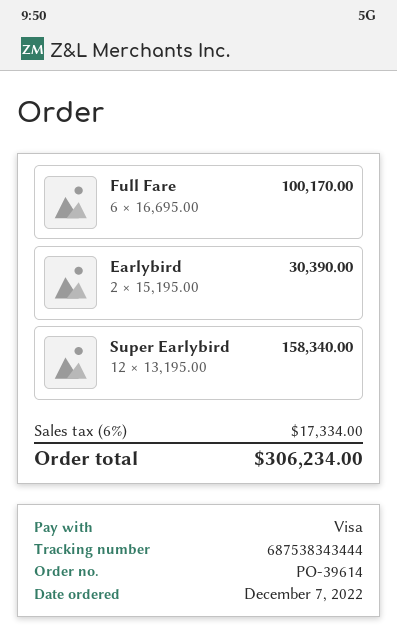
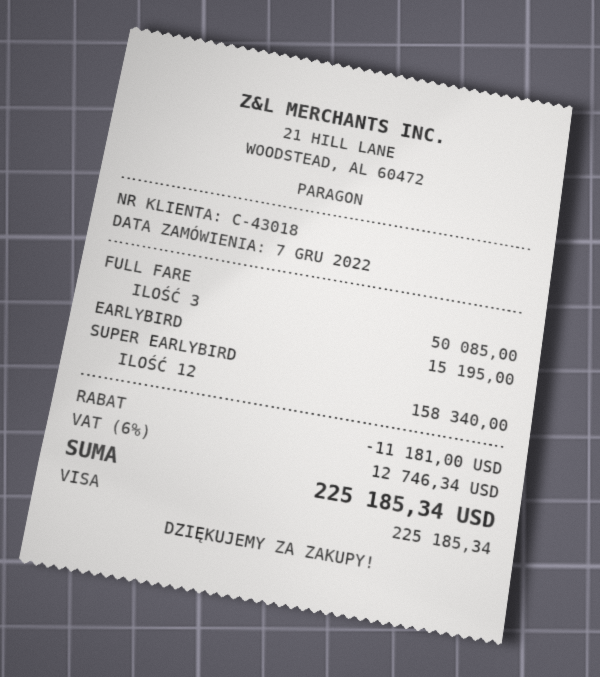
Full Fare: 6 for 100170.00 -> 3 for 50085.00
Earlybird: 2 for 30390.00 -> 1 for 15195.00
discount: none -> 11181.00
tax: 6% = 17334.00 -> 6% = 12746.34
total: 306234.00 -> 225185.34

